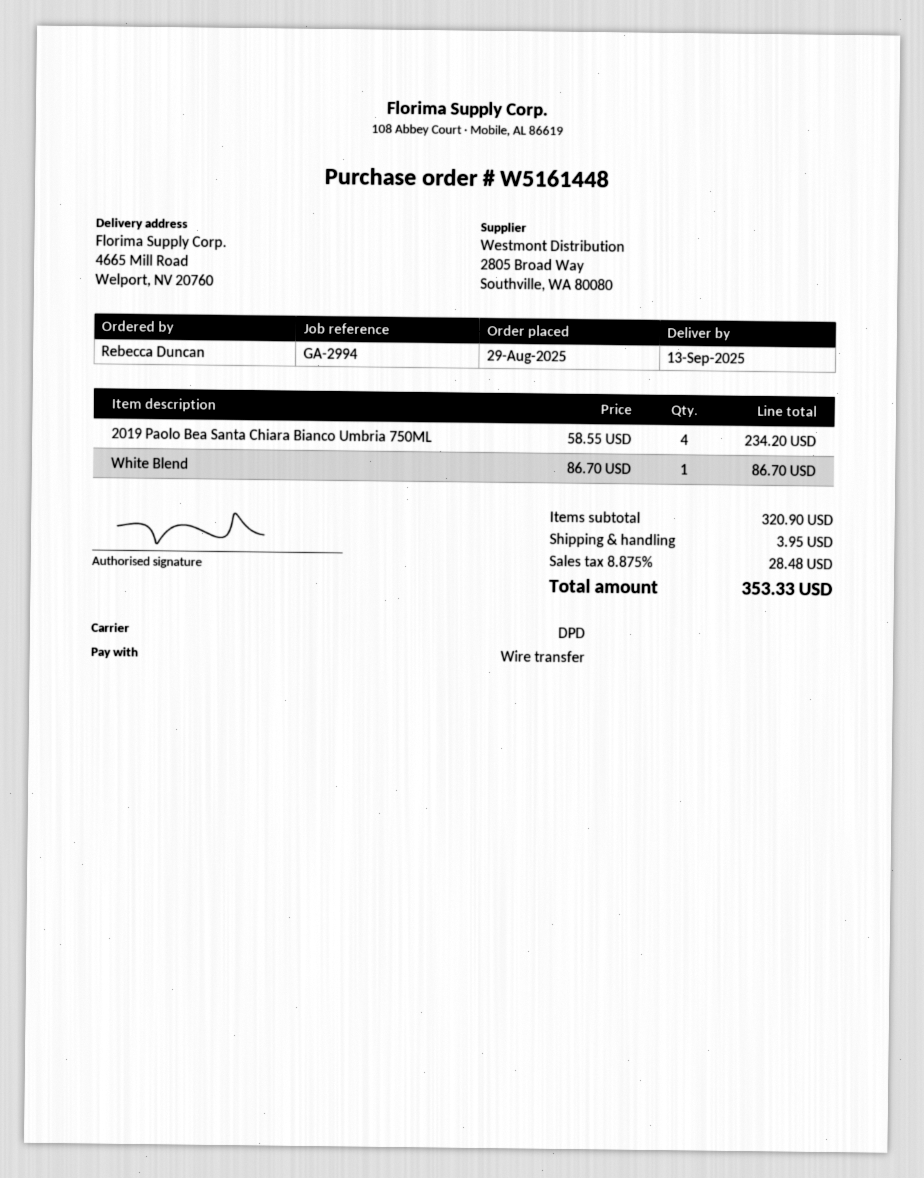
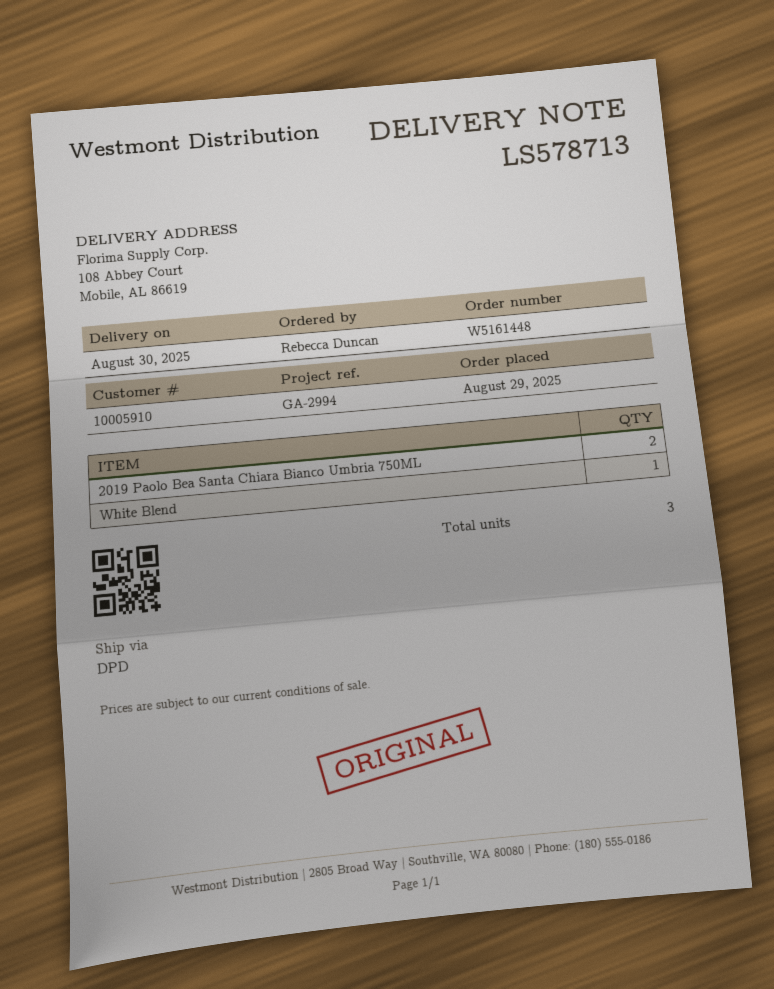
delivery date: 2025-09-13 -> 2025-08-30
ship to: 4665 Mill Road, Welport, NV 20760 -> 108 Abbey Court, Mobile, AL 86619
2019 Paolo Bea Santa Chiara Bianco Umbria 750ML: 4 -> 2

